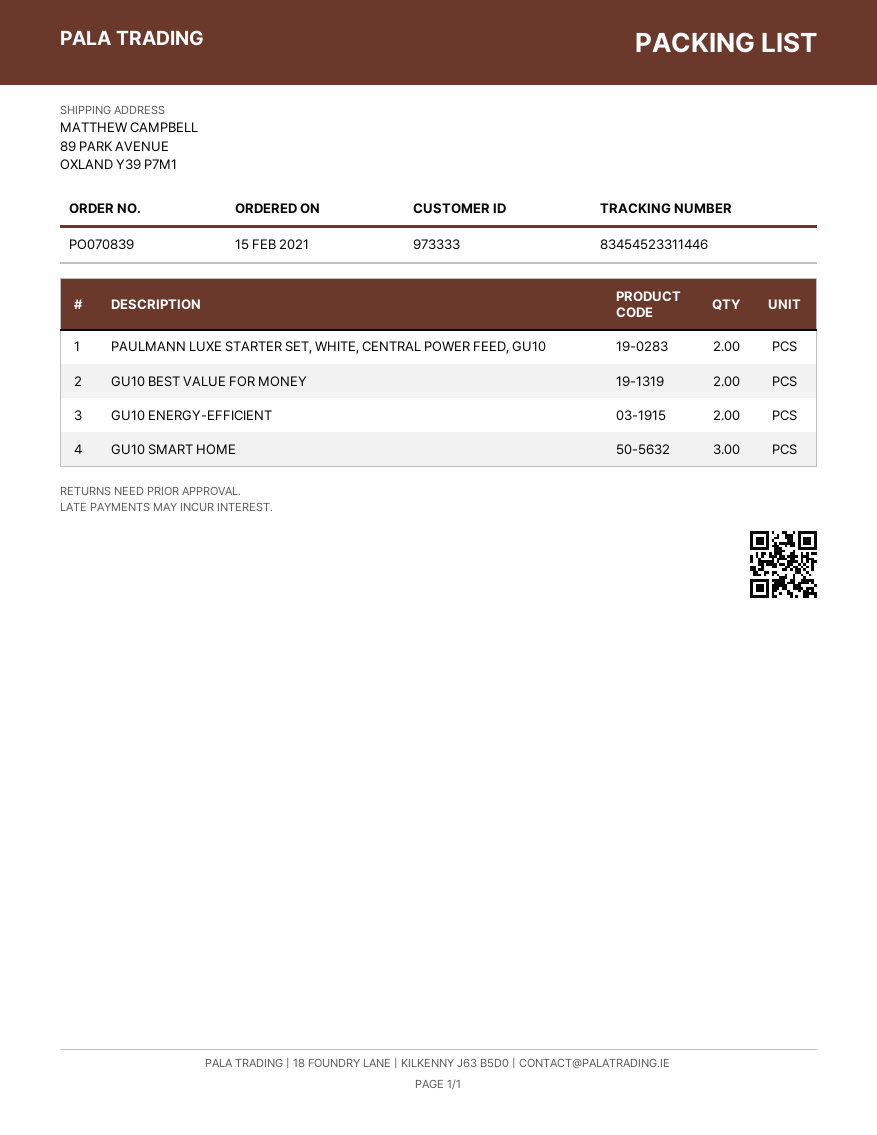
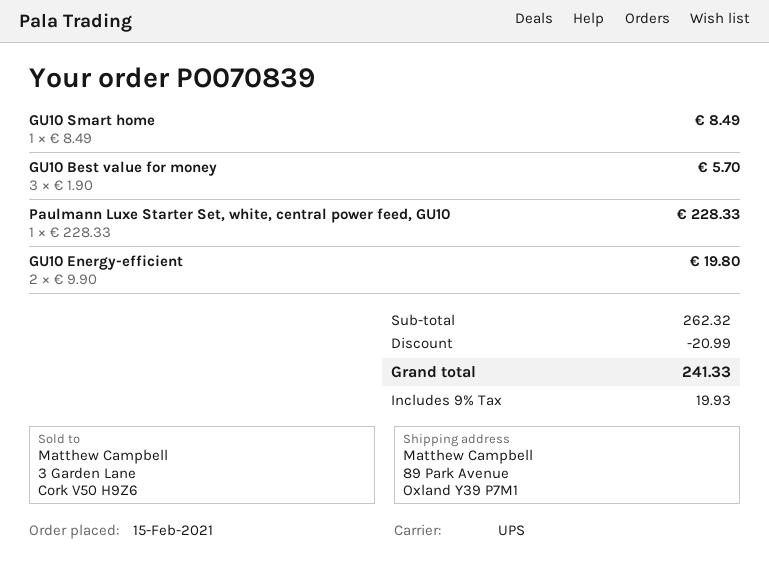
PAULMANN LUXE STARTER SET, WHITE, CENTRAL POWER FEED, GU10: 2 -> 1
GU10 BEST VALUE FOR MONEY: 2 -> 3
GU10 SMART HOME: 3 -> 1

